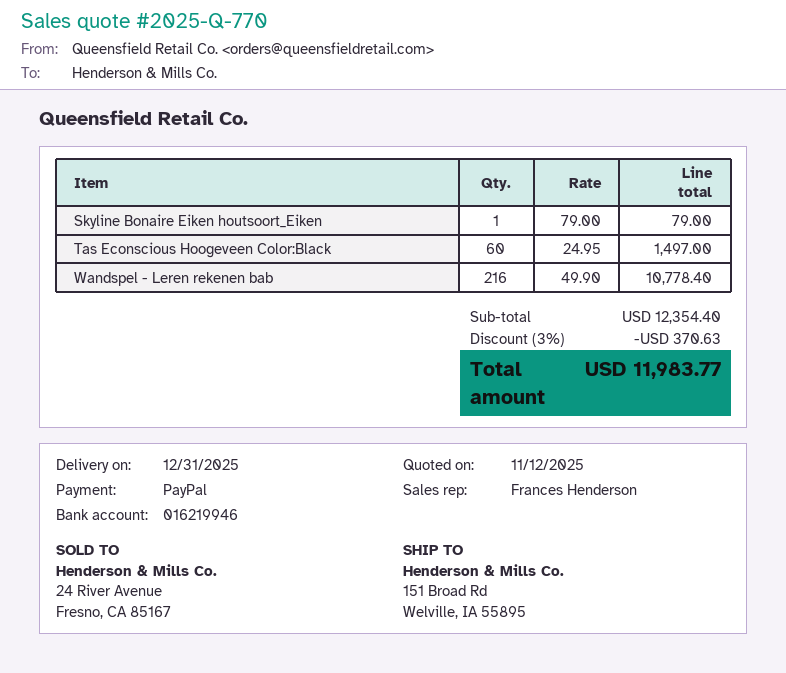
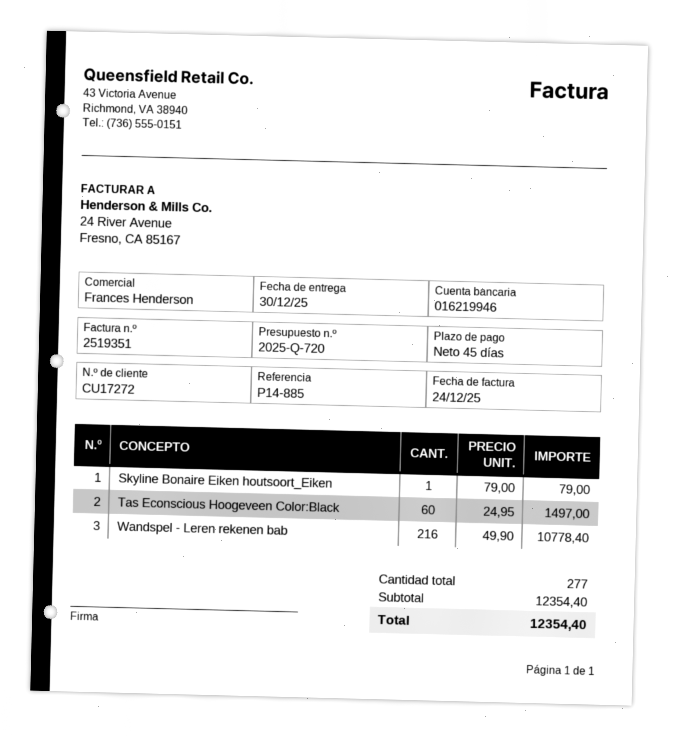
quote number: 2025-Q-770 -> 2025-Q-720
delivery date: 2025-12-31 -> 2025-12-30
discount: 3% = 370.63 -> none
total: 11983.77 -> 12354.40

